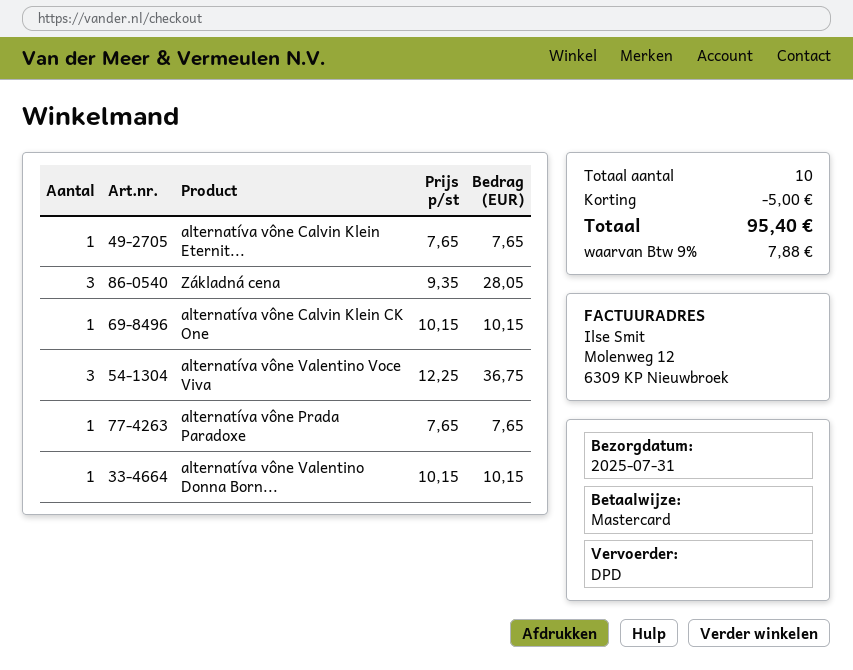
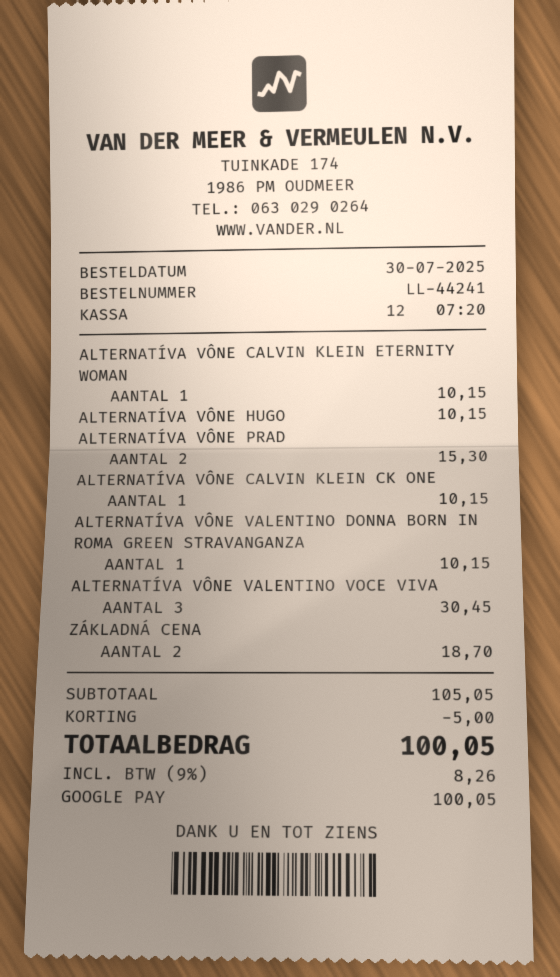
payment method: Mastercard -> Google Pay
alternatíva vône Calvin Klein Eternit...: 1 for 7.65 -> 1 for 10.15
Základná cena: 3 for 28.05 -> 2 for 18.70
alternatíva vône Valentino Voce Viva: 3 for 36.75 -> 3 for 30.45
alternatíva vône Prada Paradoxe: 1 for 7.65 -> 2 for 15.30
ALTERNATÍVA VÔNE HUGO: none -> 1 for 10.15
tax: 9% = 7.88 -> 9% = 8.26
total: 95.40 -> 100.05

